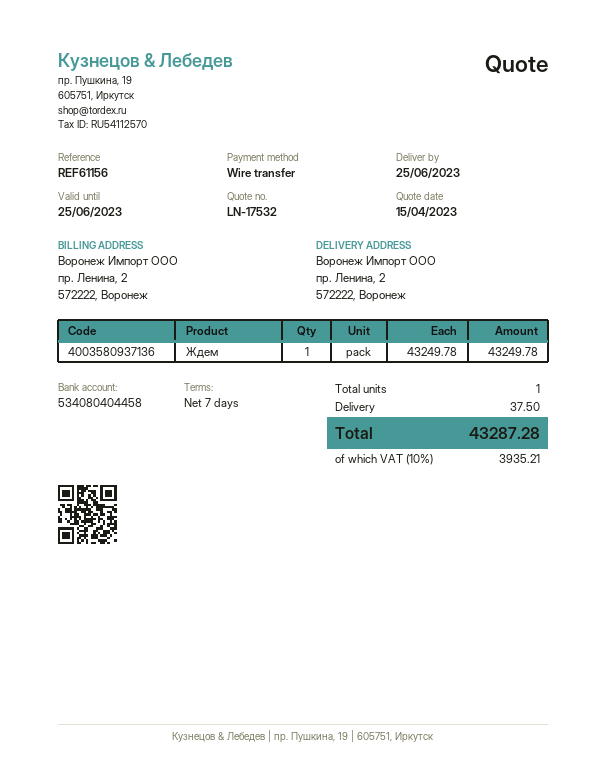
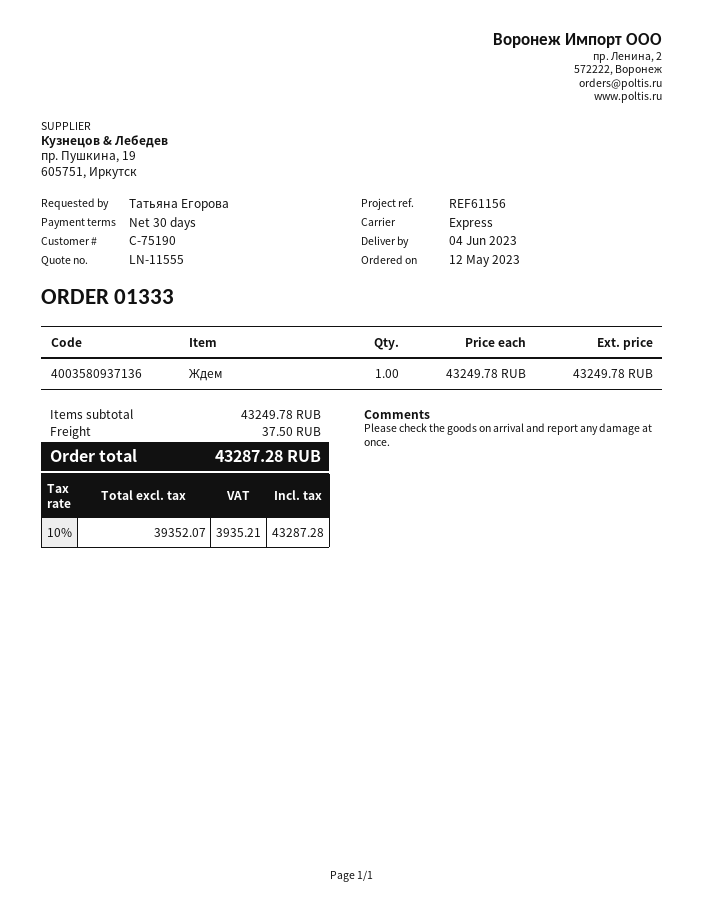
quote number: LN-17532 -> LN-11555
delivery date: 2023-06-25 -> 2023-06-04
payment terms: 7 days -> 30 days

